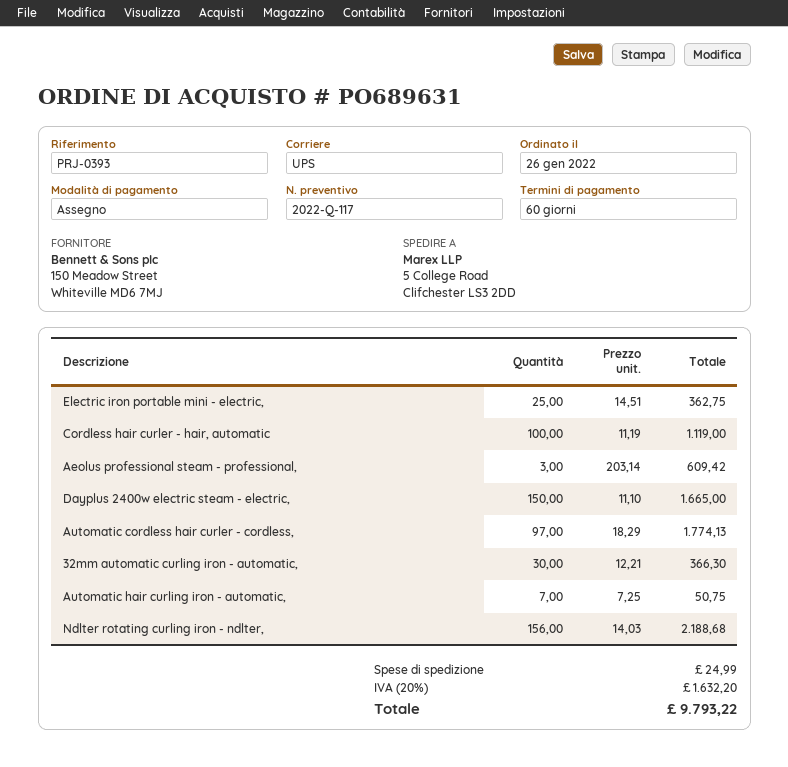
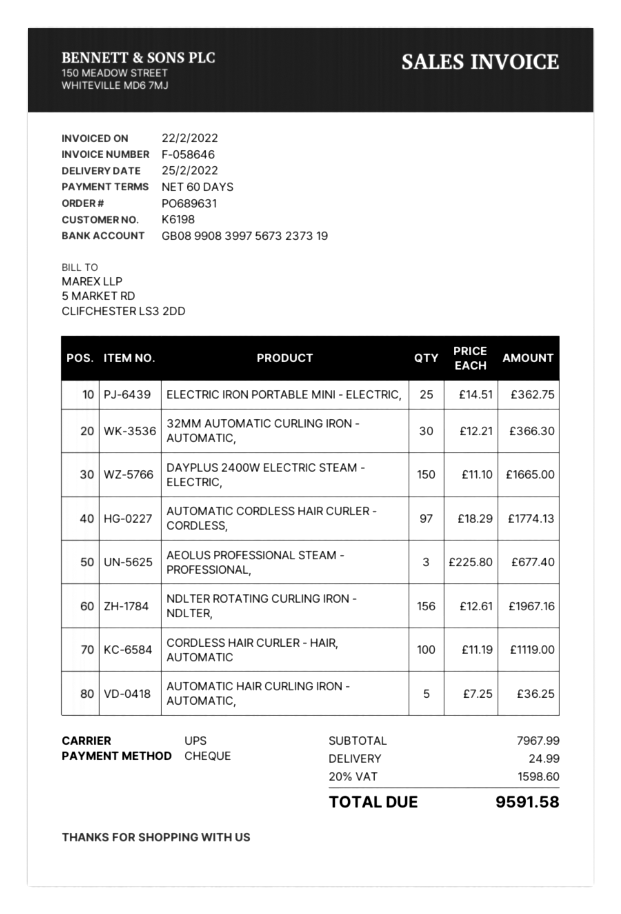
Aeolus professional steam - professional,: 3 x 203.14 = 609.42 -> 3 x 225.80 = 677.40
Automatic hair curling iron - automatic,: 7 x 7.25 = 50.75 -> 5 x 7.25 = 36.25
Ndlter rotating curling iron - ndlter,: 156 x 14.03 = 2188.68 -> 156 x 12.61 = 1967.16
tax: 20% = 1632.20 -> 20% = 1598.60
total: 9793.22 -> 9591.58

